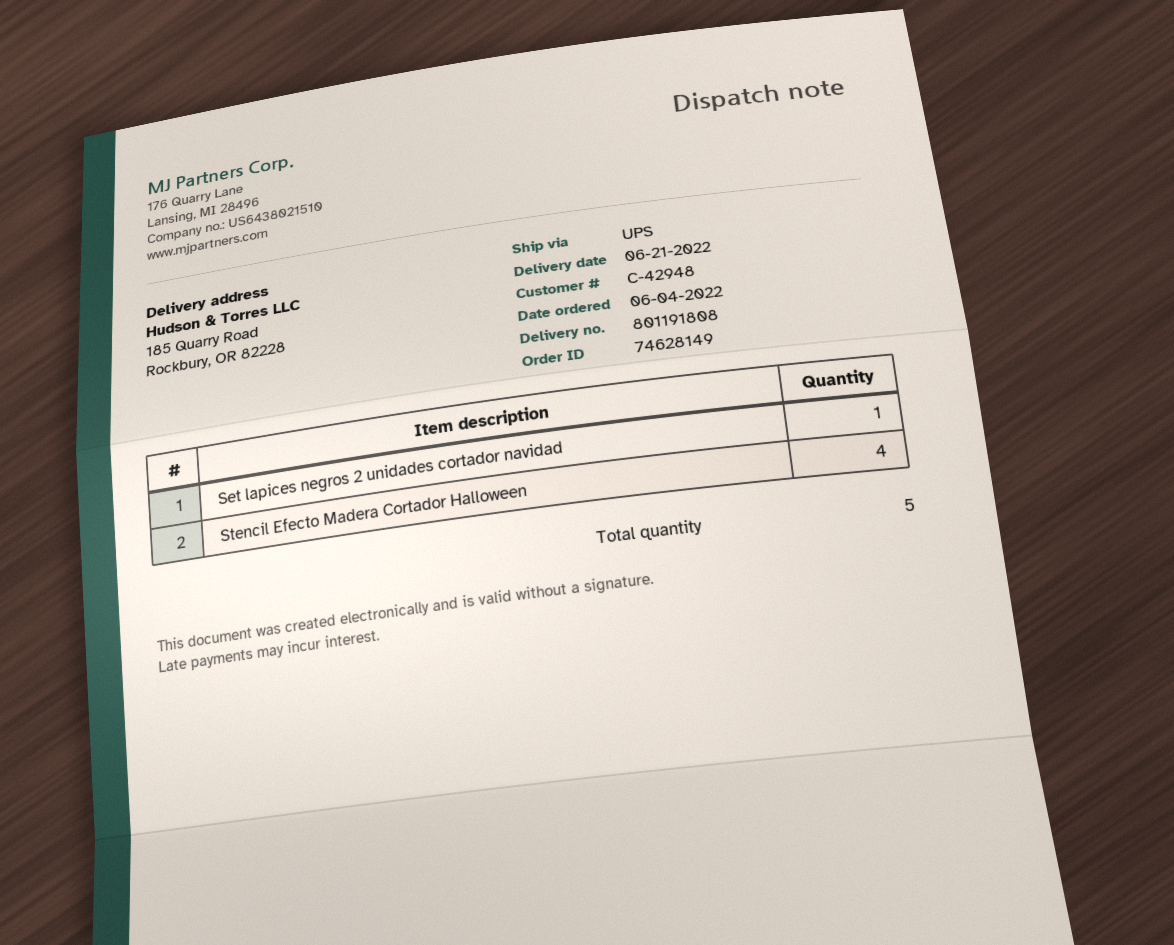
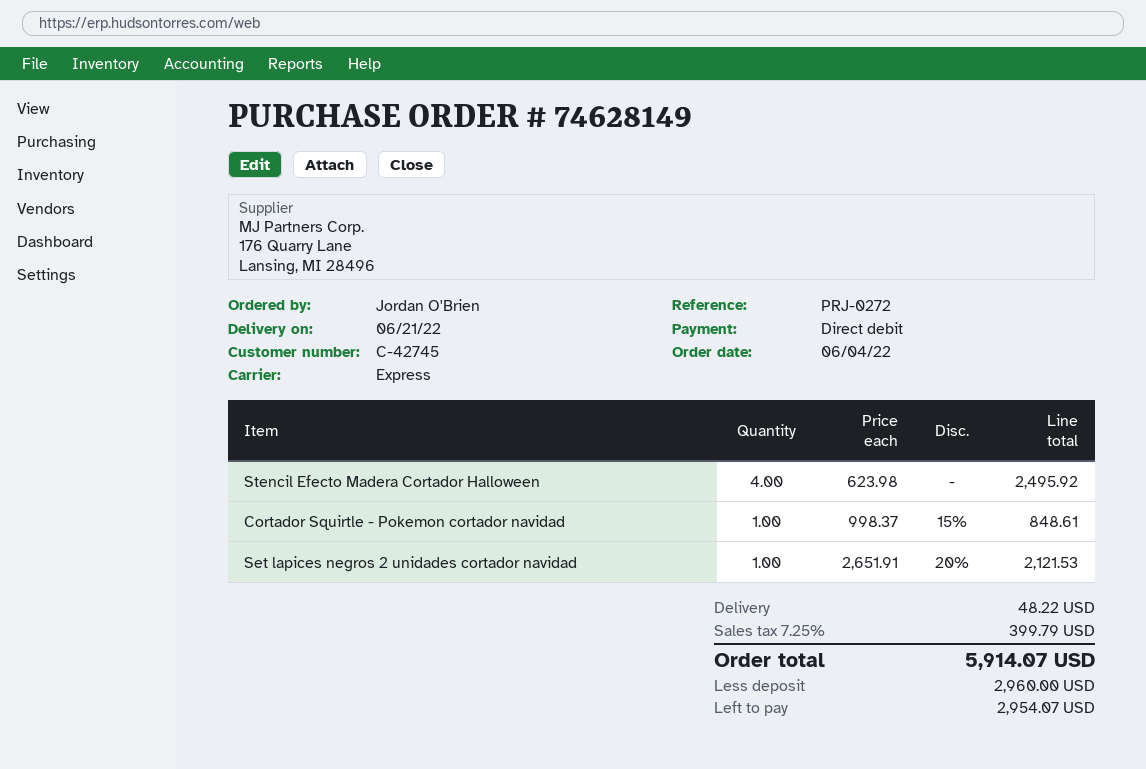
customer number: C-42948 -> C-42745
shipping method: UPS -> express
Cortador Squirtle - Pokemon cortador navidad: none -> 1

